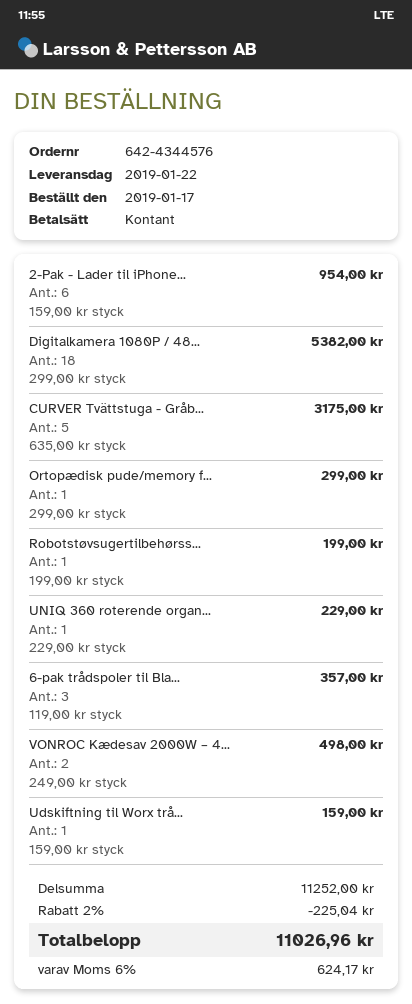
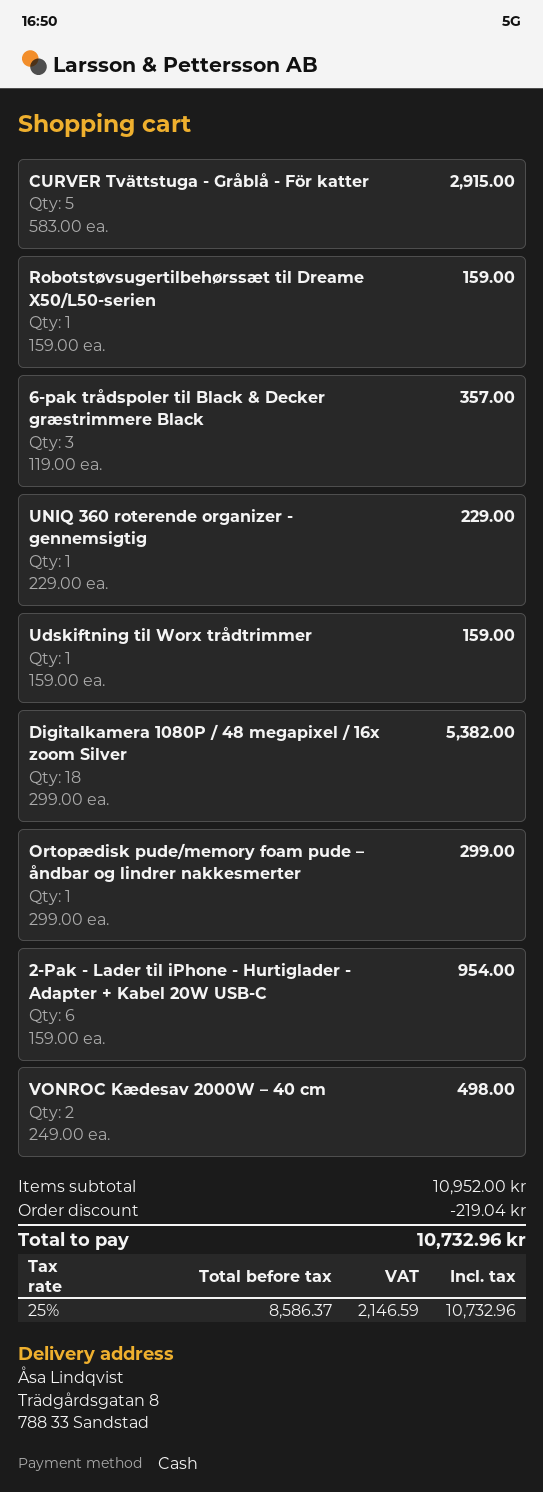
CURVER Tvättstuga - Gråb...: 5 x 635.00 = 3175.00 -> 5 x 583.00 = 2915.00
Robotstøvsugertilbehørss...: 1 x 199.00 = 199.00 -> 1 x 159.00 = 159.00
subtotal: 11252.00 -> 10952.00
discount: 225.04 -> 219.04
tax: 6% = 624.17 -> 25% = 2146.59
total: 11026.96 -> 10732.96

